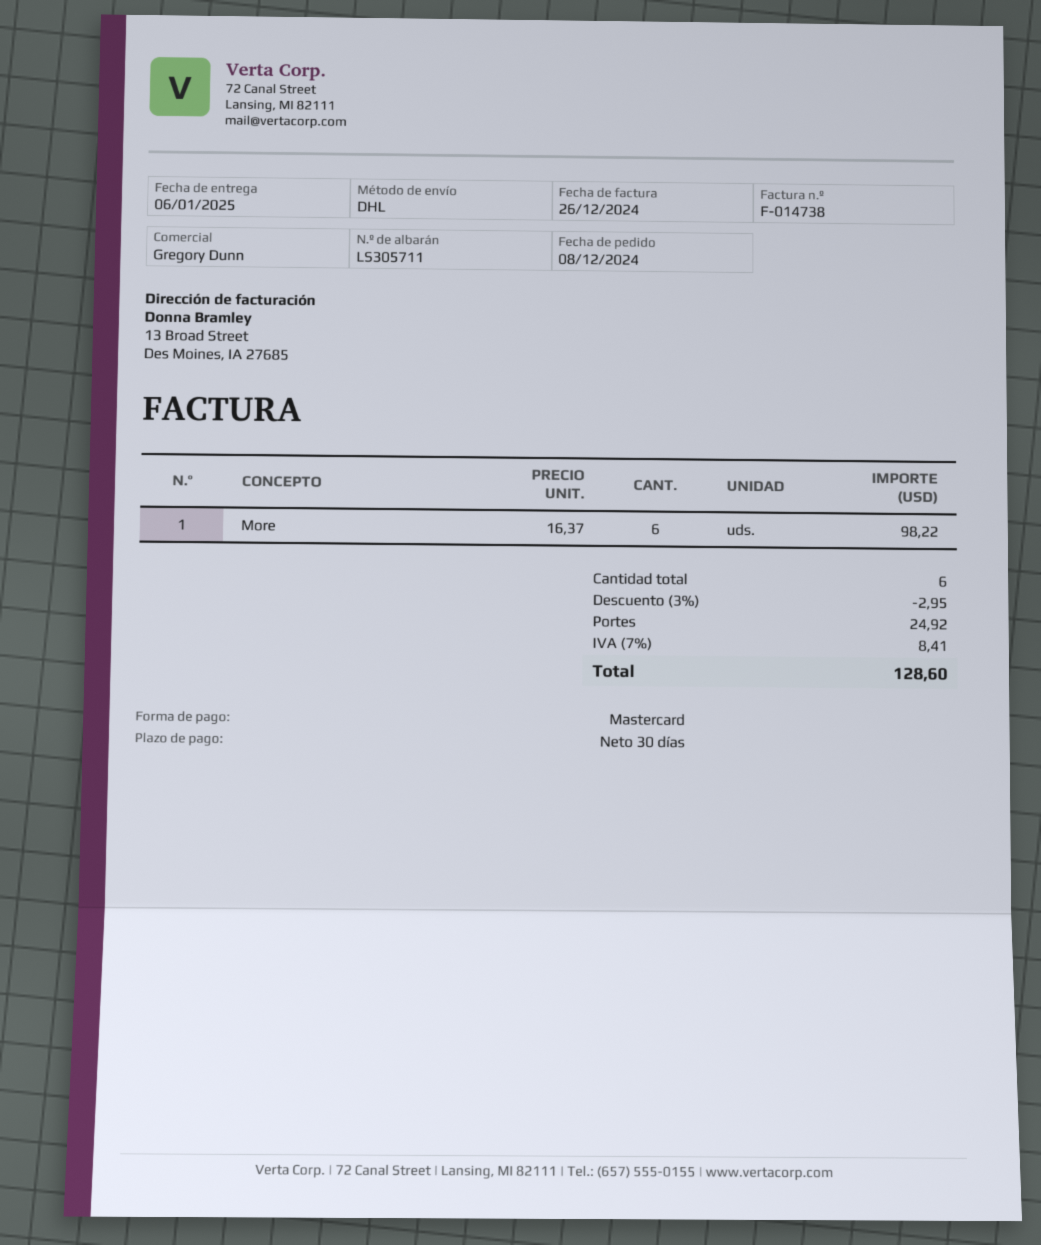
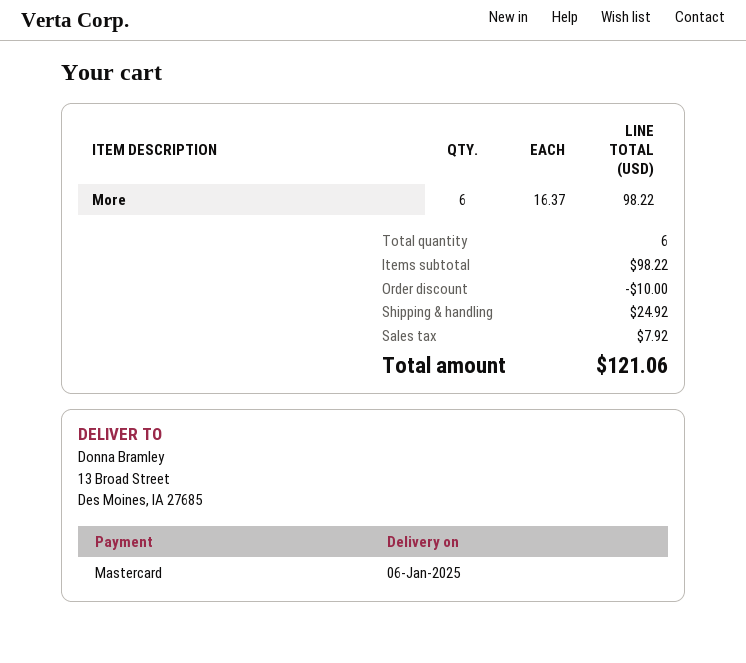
discount: 2.95 -> 10.00
tax: 8.41 -> 7.92
total: 128.60 -> 121.06

